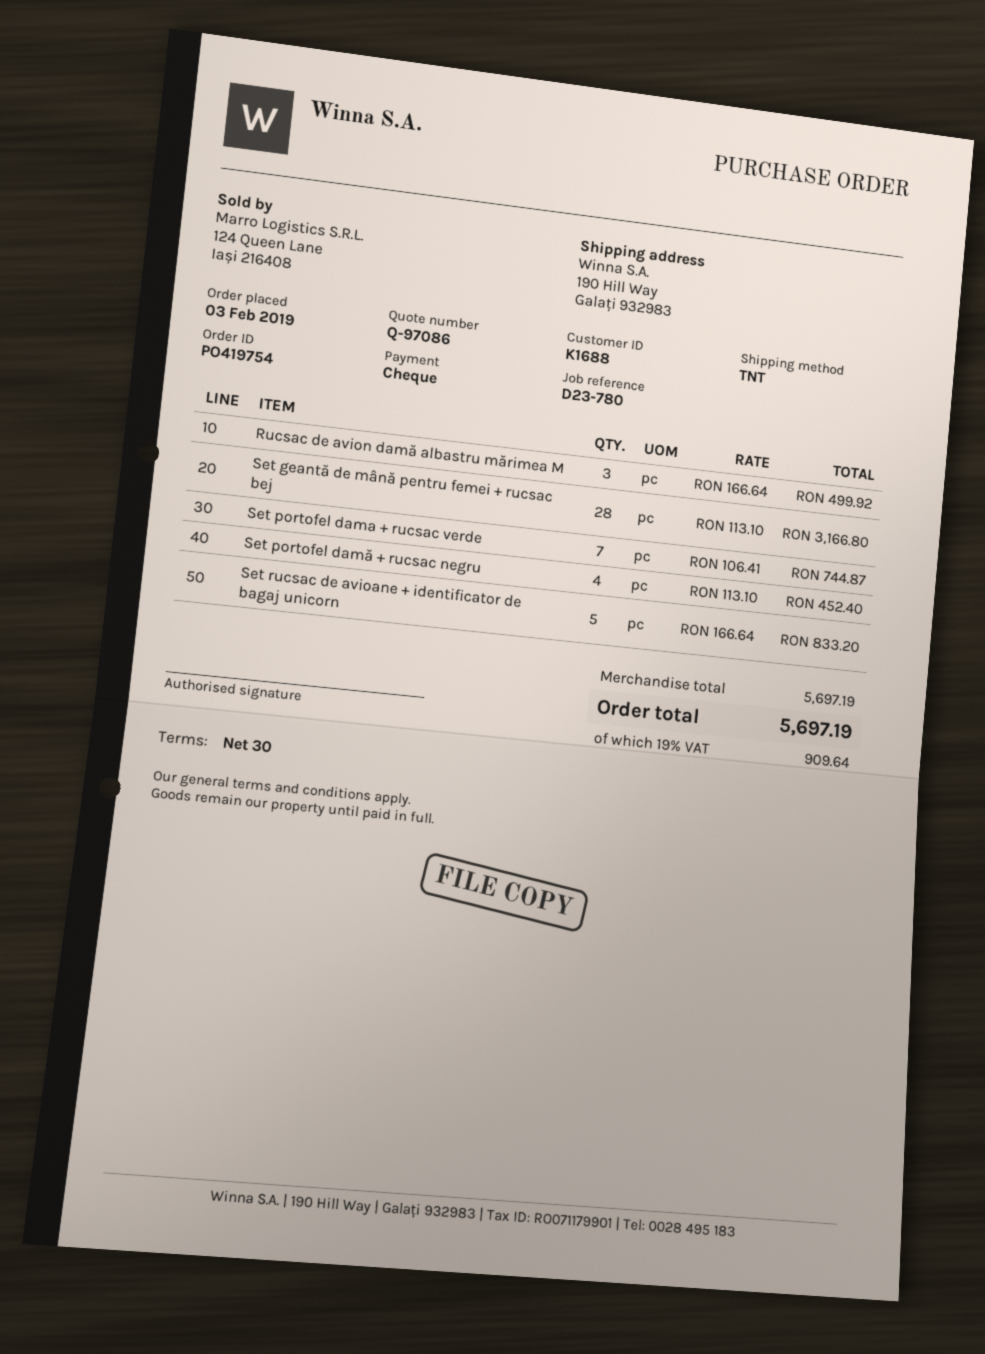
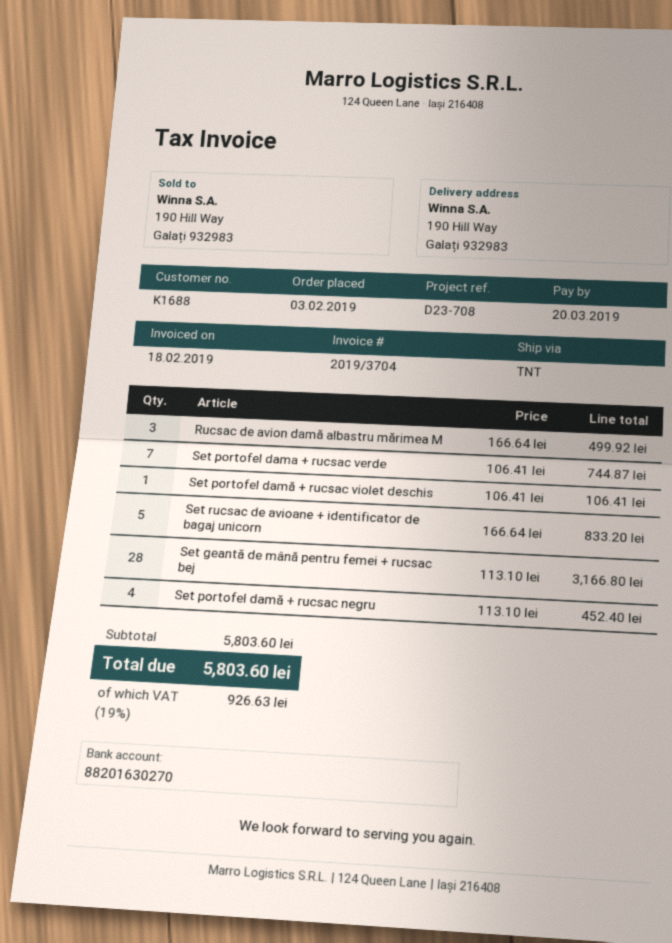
reference: D23-780 -> D23-708
Set portofel damă + rucsac violet deschis: none -> 1 x 106.41 = 106.41
subtotal: 5697.19 -> 5803.60
tax: 19% = 909.64 -> 19% = 926.63
total: 5697.19 -> 5803.60

